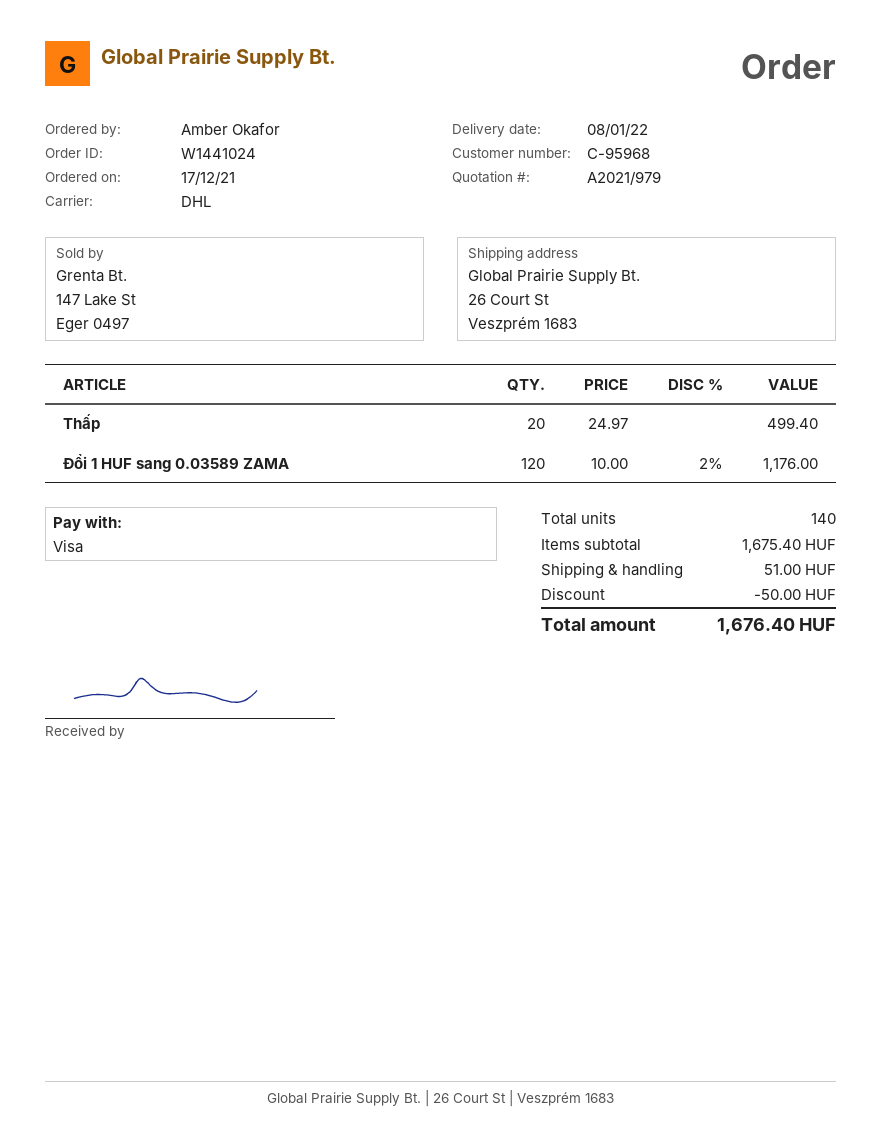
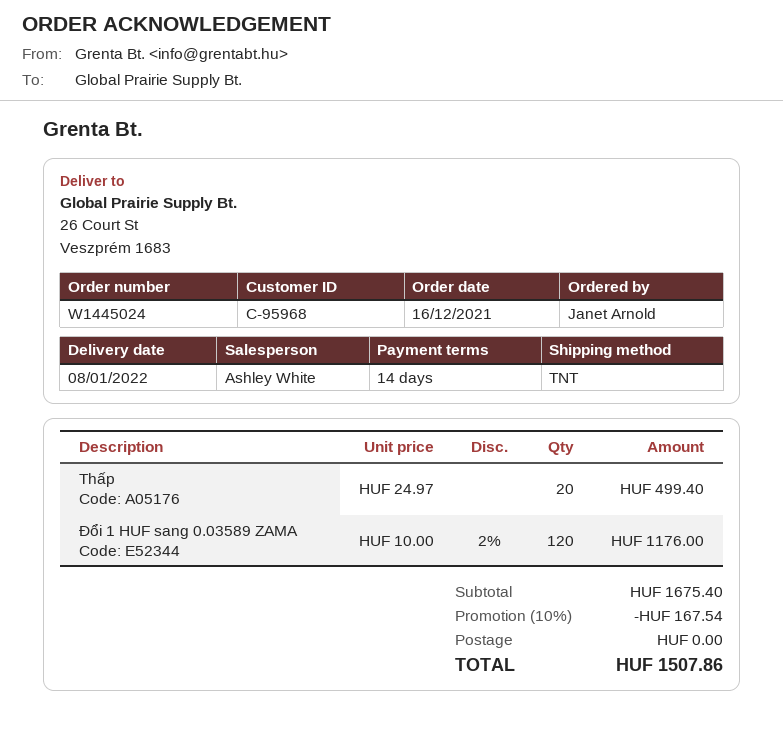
order number: W1441024 -> W1445024
order date: 2021-12-17 -> 2021-12-16
ordered by: Amber Okafor -> Janet Arnold
shipping method: DHL -> TNT
discount: 50.00 -> 167.54
shipping: 51.00 -> 0.00
total: 1676.40 -> 1507.86

